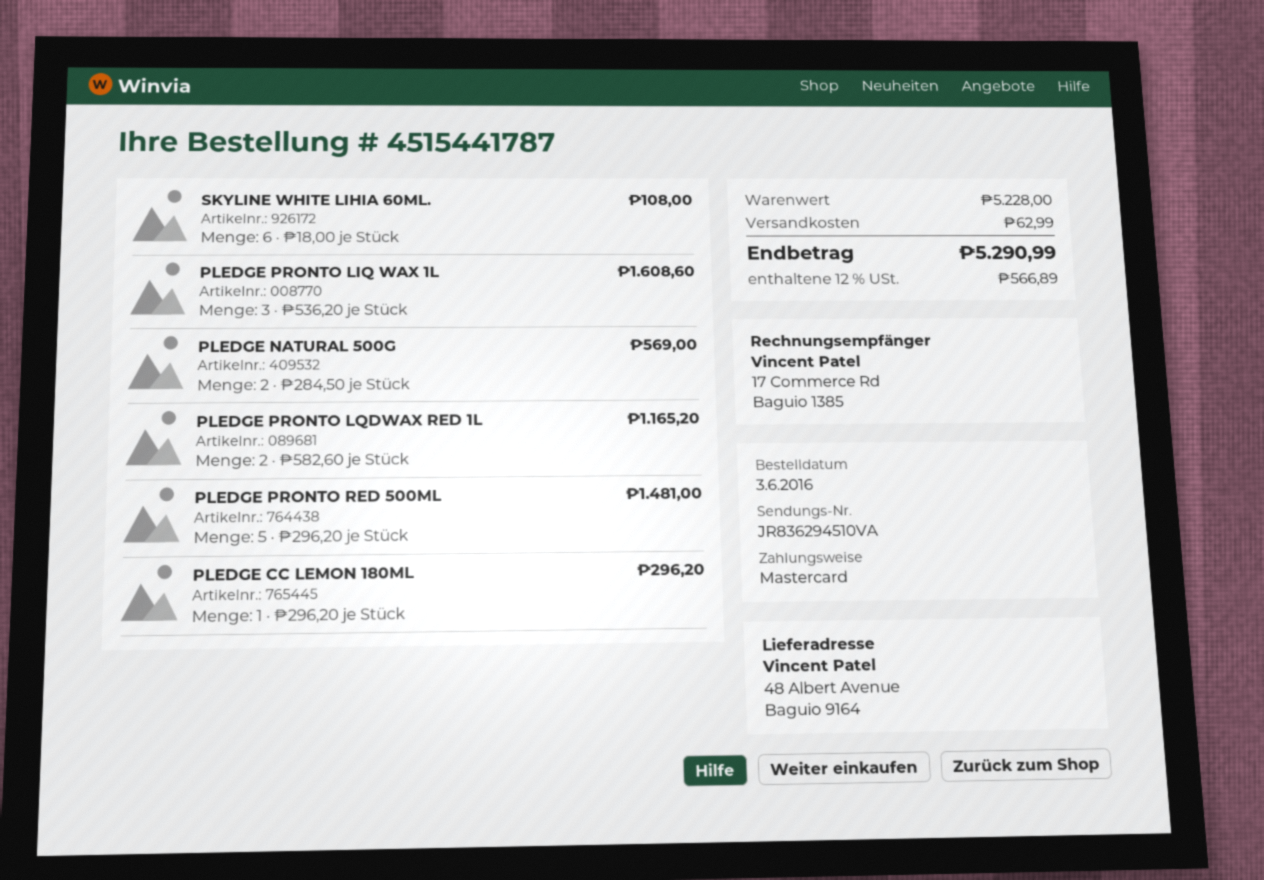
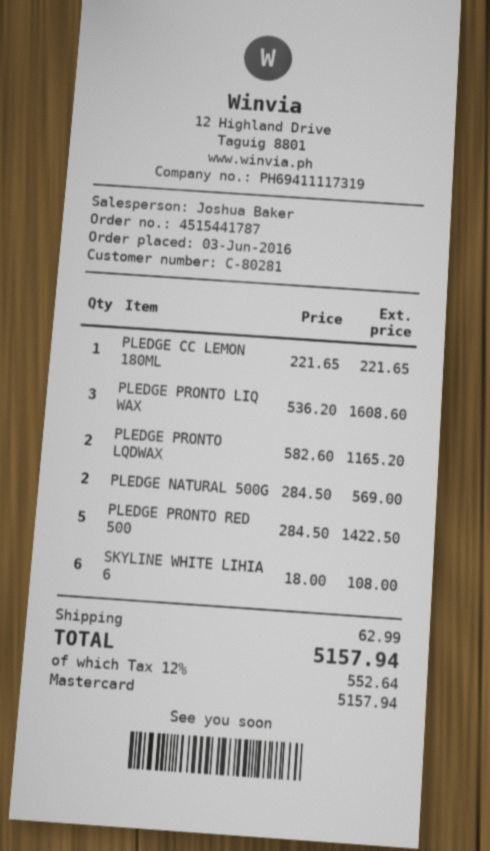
PLEDGE PRONTO RED 500ML: 5 x 296.20 = 1481.00 -> 5 x 284.50 = 1422.50
PLEDGE CC LEMON 180ML: 1 x 296.20 = 296.20 -> 1 x 221.65 = 221.65
tax: 12% = 566.89 -> 12% = 552.64
total: 5290.99 -> 5157.94

